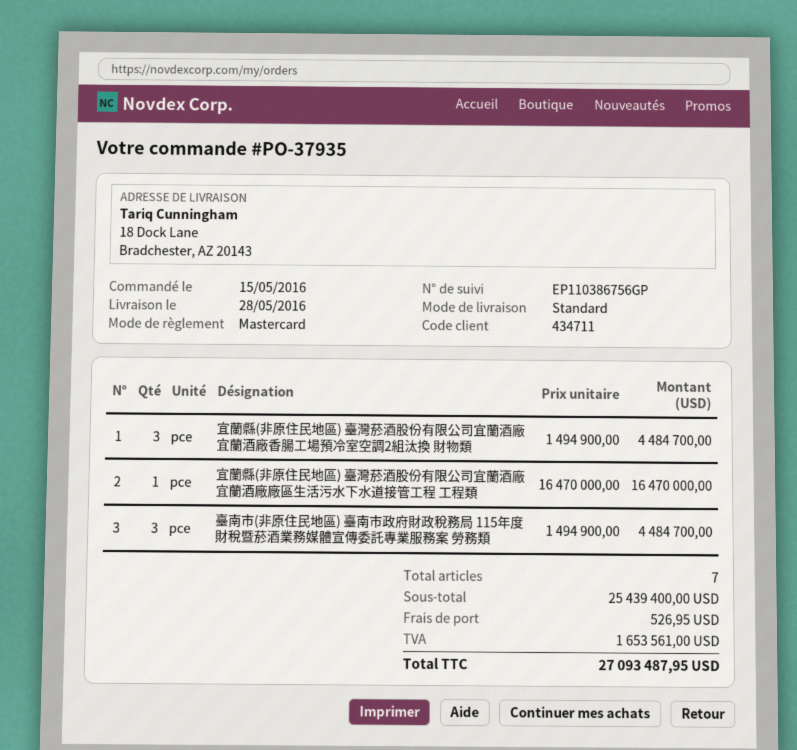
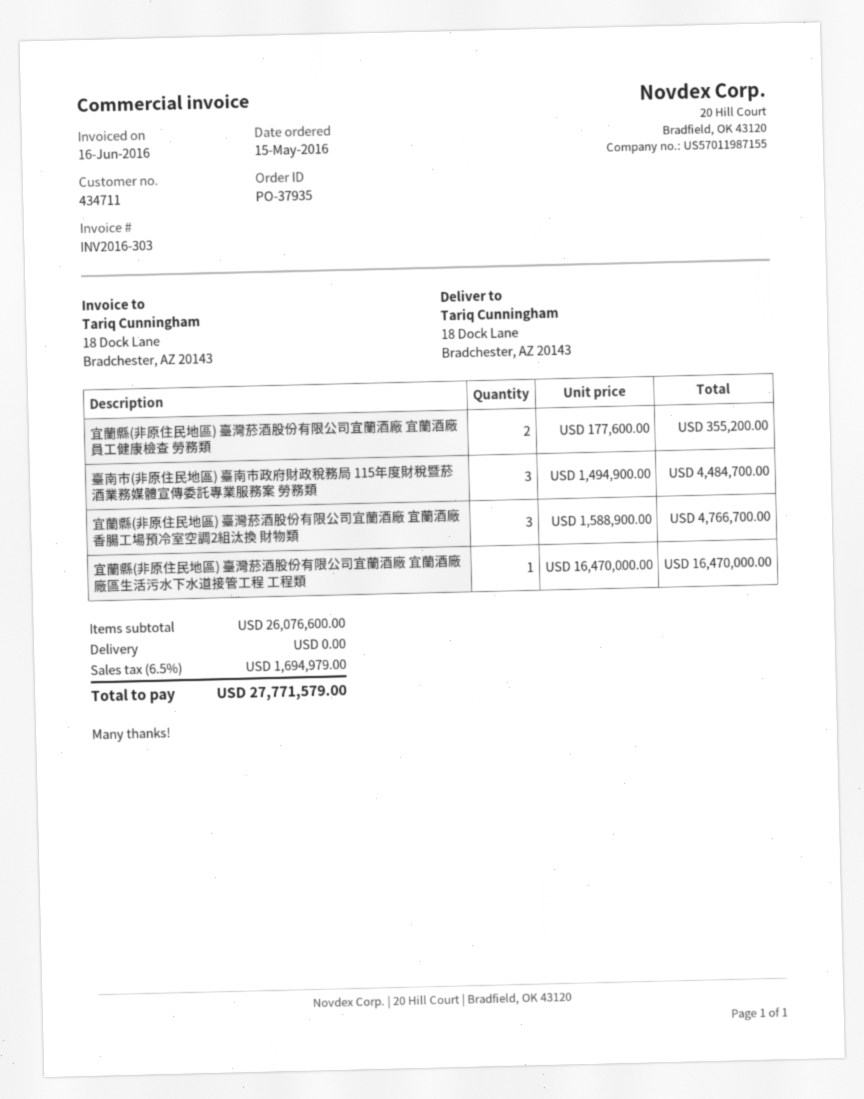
宜蘭縣(非原住民地區) 臺灣菸酒股份有限公司宜蘭酒廠 宜蘭酒廠香腸工場預冷室空調2組汰換 財物類: 3 x 1494900.00 = 4484700.00 -> 3 x 1588900.00 = 4766700.00
宜蘭縣(非原住民地區) 臺灣菸酒股份有限公司宜蘭酒廠 宜蘭酒廠員工健康檢查 勞務類: none -> 2 x 177600.00 = 355200.00
subtotal: 25439400.00 -> 26076600.00
shipping: 526.95 -> 0.00
tax: 1653561.00 -> 1694979.00
total: 27093487.95 -> 27771579.00

